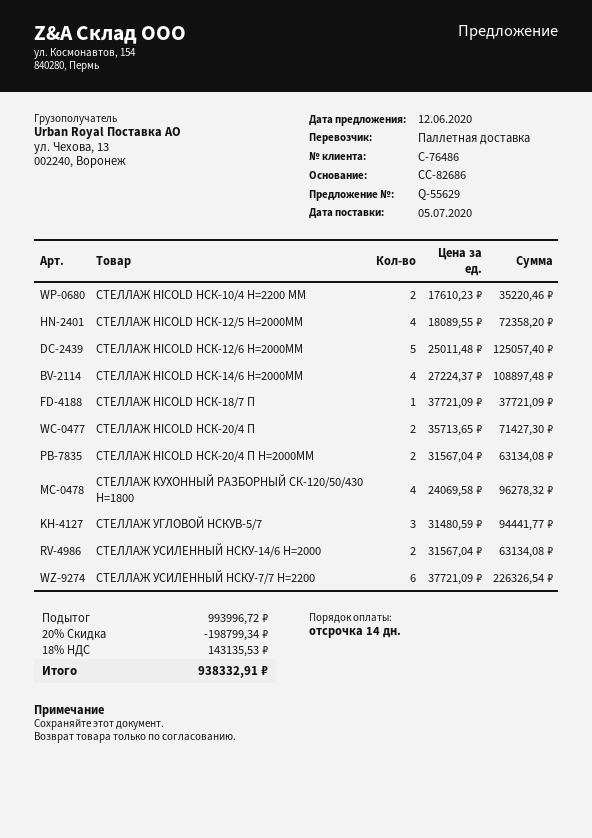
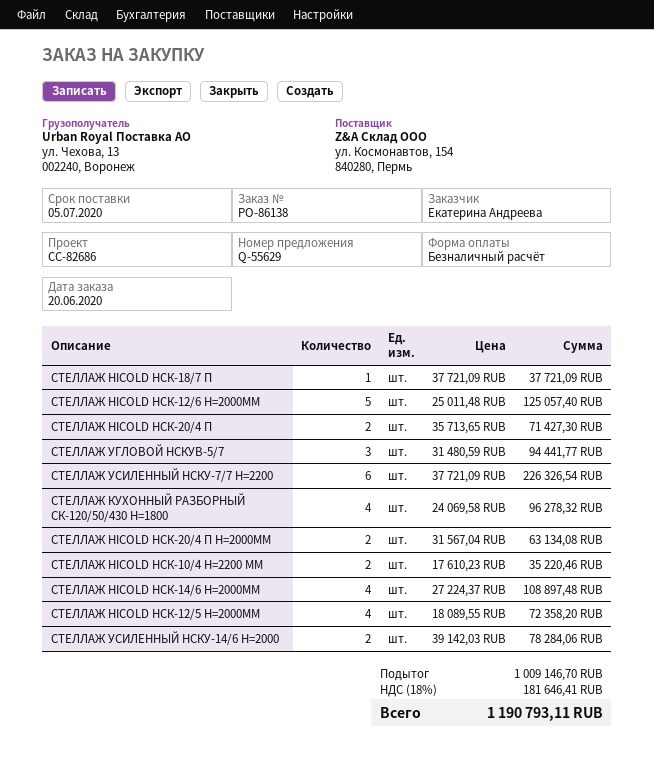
СТЕЛЛАЖ УСИЛЕННЫЙ НСКУ-14/6 H=2000: 2 x 31567.04 = 63134.08 -> 2 x 39142.03 = 78284.06
subtotal: 993996.72 -> 1009146.70
discount: 20% = 198799.34 -> none
tax: 18% = 143135.53 -> 18% = 181646.41
total: 938332.91 -> 1190793.11

